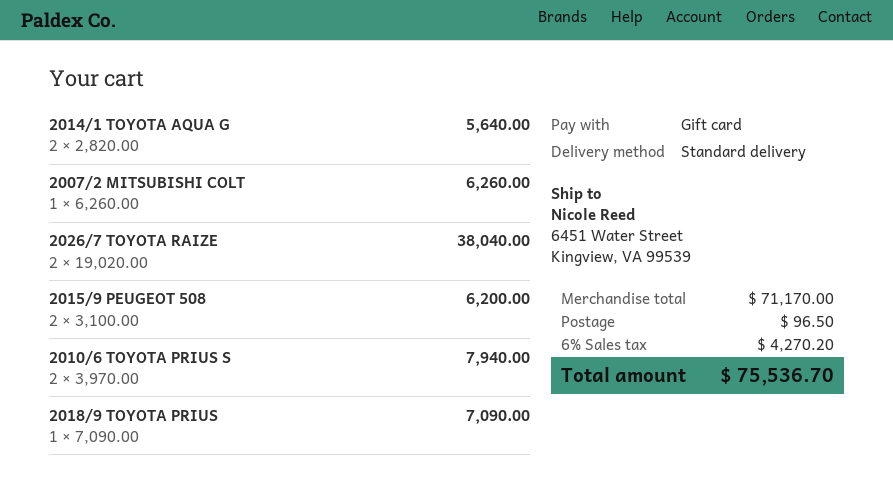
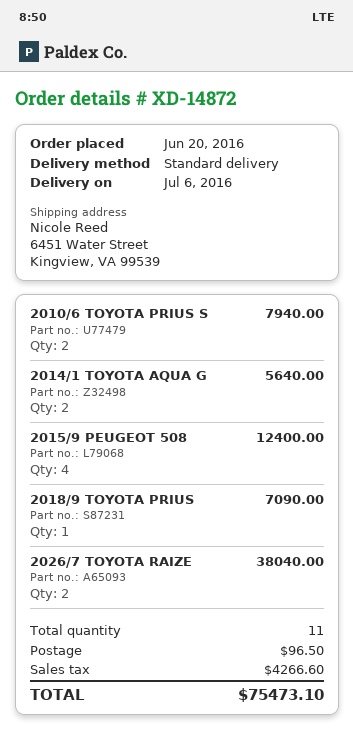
2007/2 MITSUBISHI COLT: 1 for 6260.00 -> none
2015/9 PEUGEOT 508: 2 for 6200.00 -> 4 for 12400.00
tax: 4270.20 -> 4266.60
total: 75536.70 -> 75473.10

